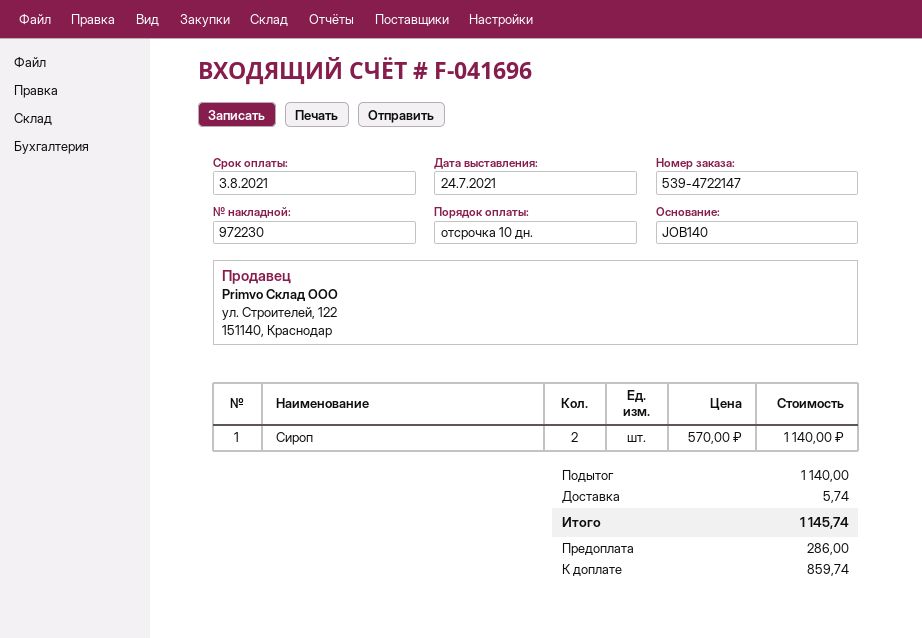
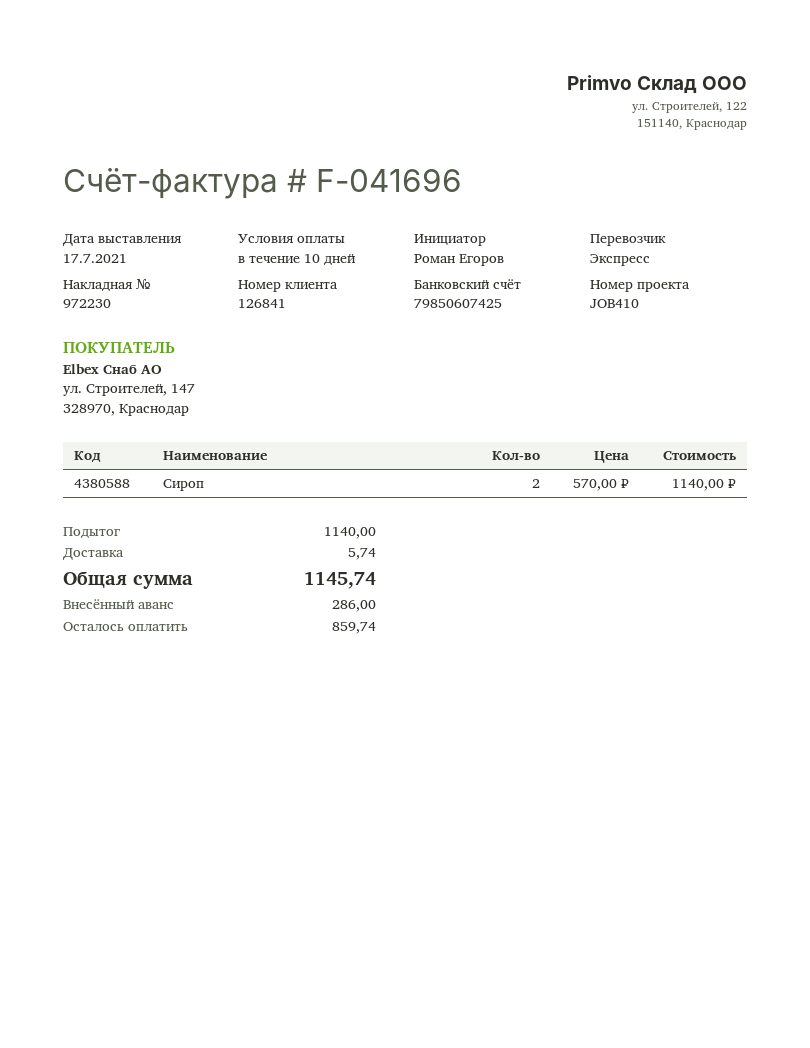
invoice date: 2021-07-24 -> 2021-07-17
reference: JOB140 -> JOB410

